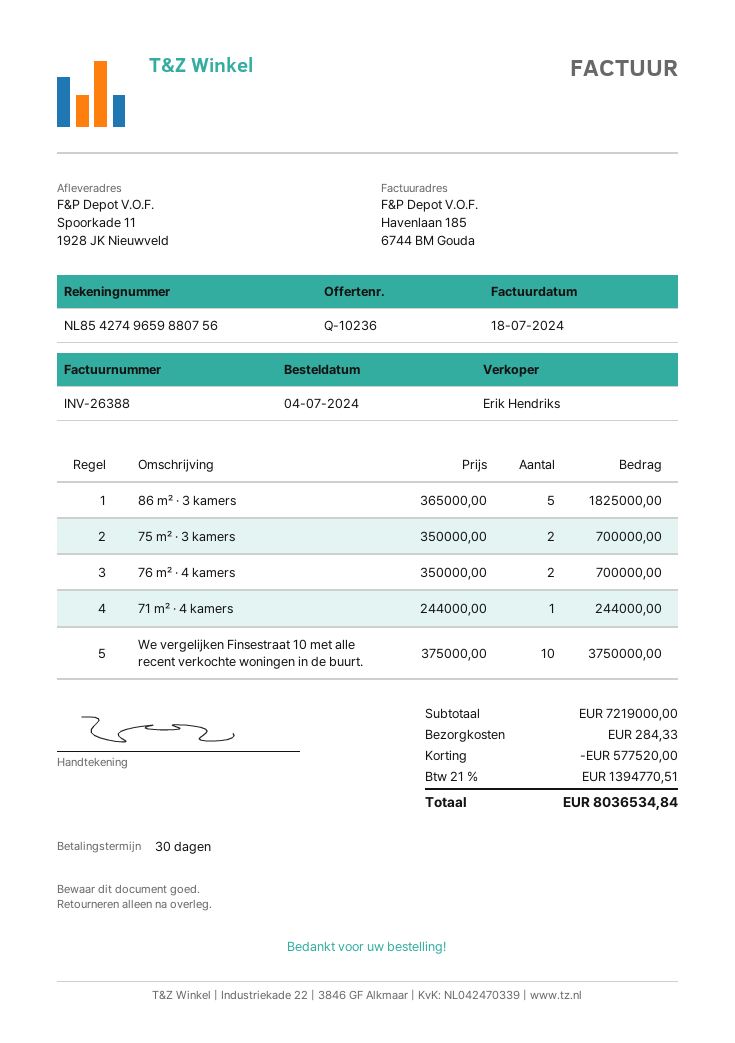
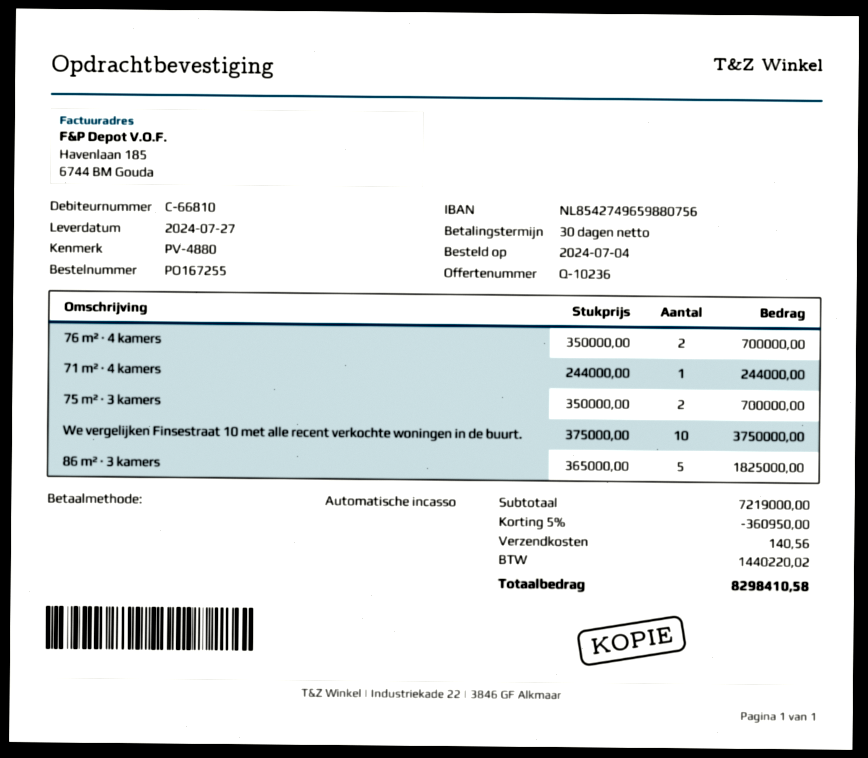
discount: 577520.00 -> 360950.00
shipping: 284.33 -> 140.56
tax: 1394770.51 -> 1440220.02
total: 8036534.84 -> 8298410.58

